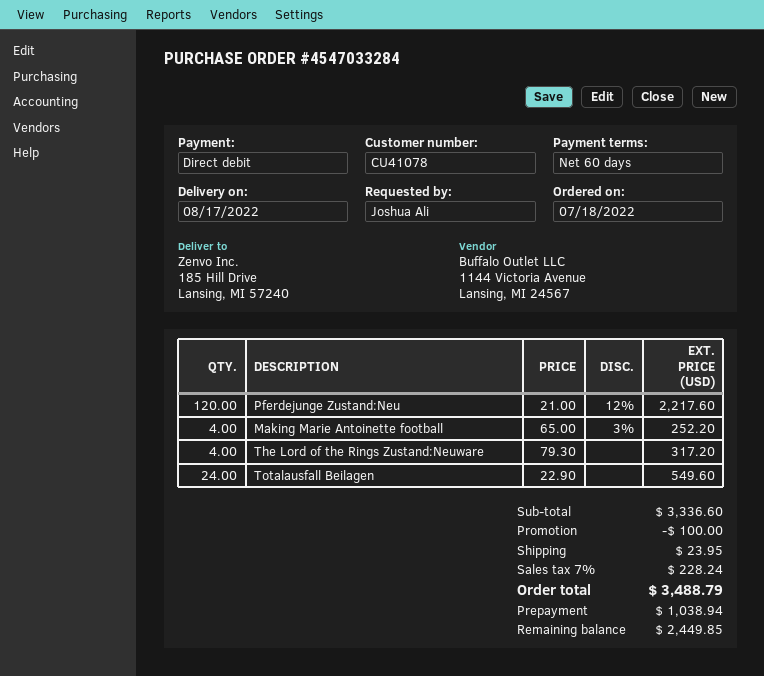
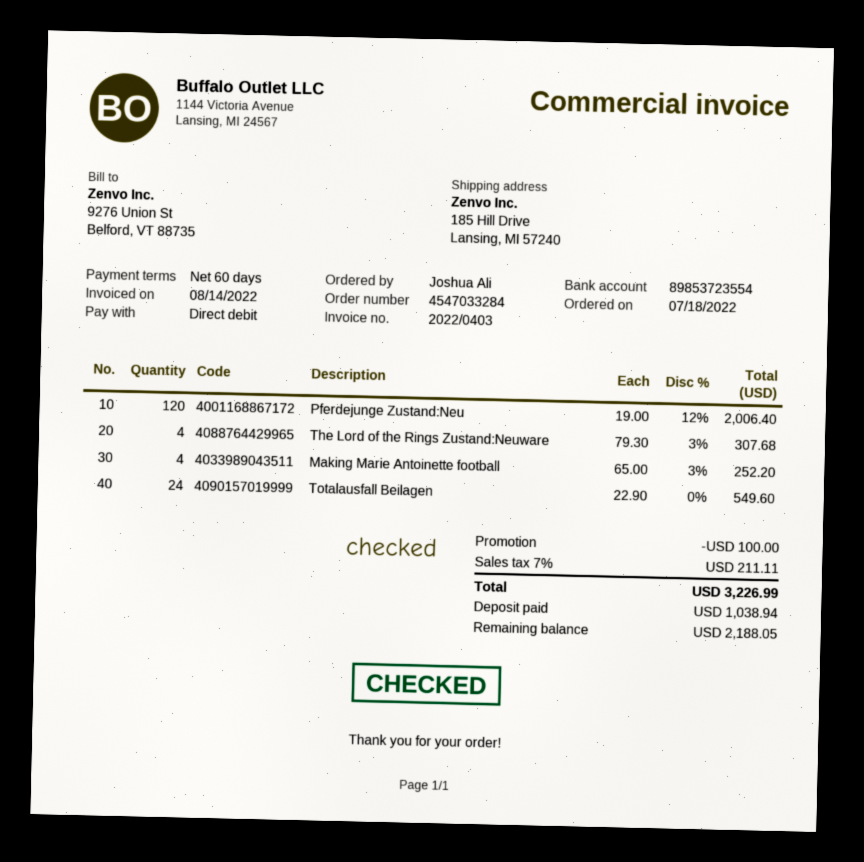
Pferdejunge Zustand:Neu: 120 x 21.00 - 12% = 2217.60 -> 120 x 19.00 - 12% = 2006.40
The Lord of the Rings Zustand:Neuware: 4 x 79.30 = 317.20 -> 4 x 79.30 - 3% = 307.68
shipping: 23.95 -> none
tax: 7% = 228.24 -> 7% = 211.11
total: 3488.79 -> 3226.99
balance: 2449.85 -> 2188.05

